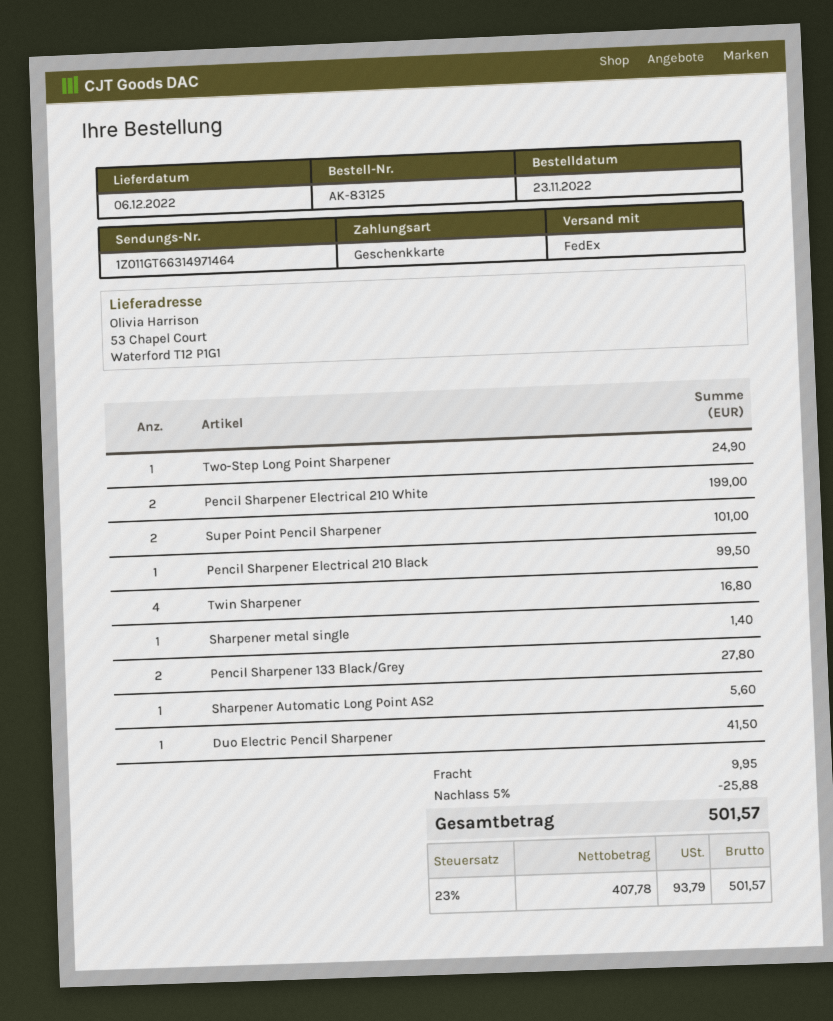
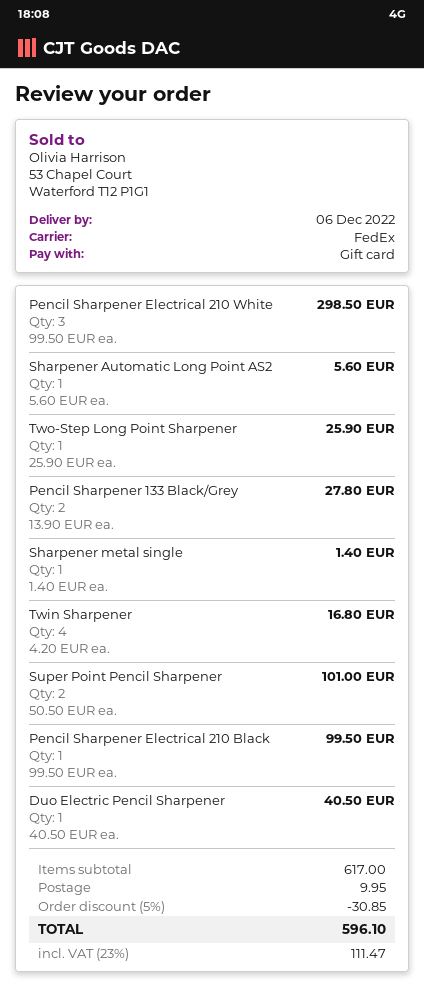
Two-Step Long Point Sharpener: 1 for 24.90 -> 1 for 25.90
Pencil Sharpener Electrical 210 White: 2 for 199.00 -> 3 for 298.50
Duo Electric Pencil Sharpener: 1 for 41.50 -> 1 for 40.50
discount: 5% = 25.88 -> 5% = 30.85
tax: 23% = 93.79 -> 23% = 111.47
total: 501.57 -> 596.10

